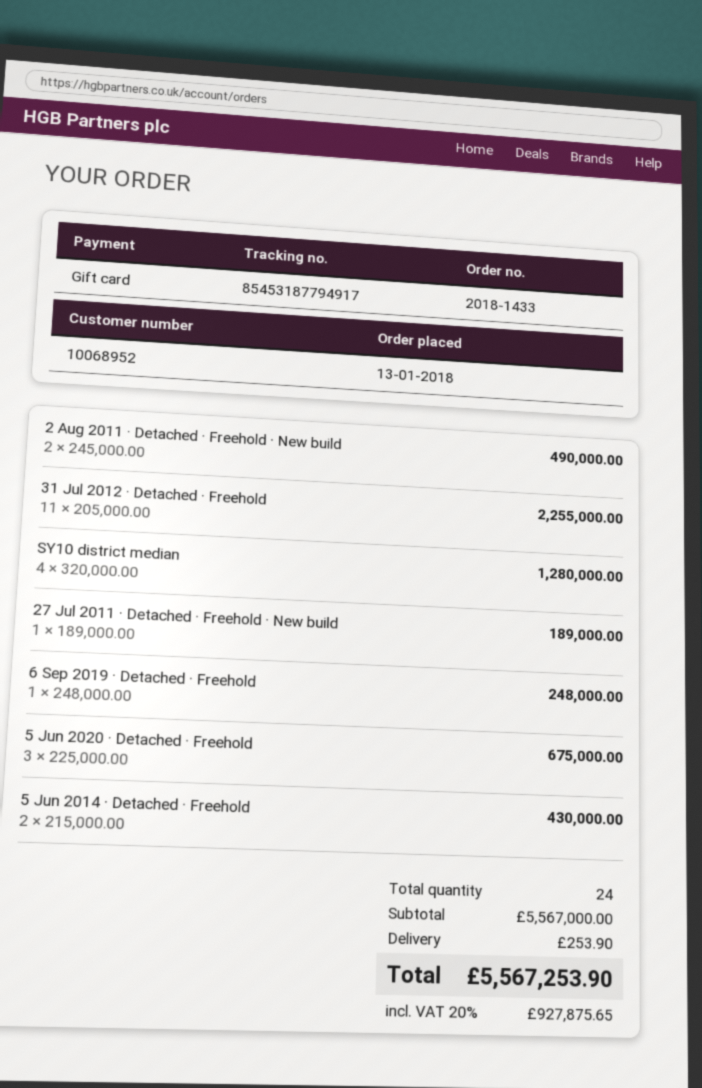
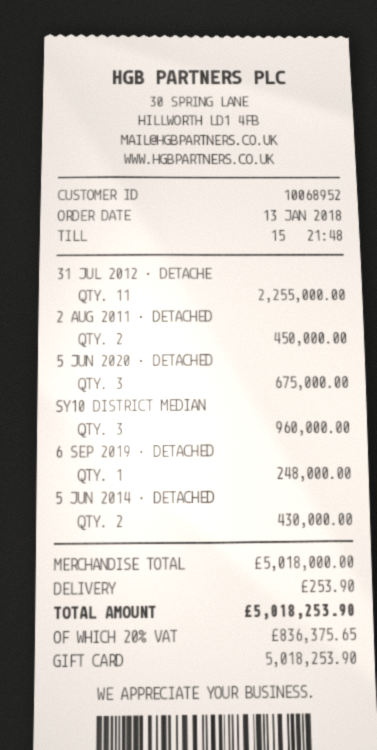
2 Aug 2011 · Detached · Freehold · New build: 2 for 490000.00 -> 2 for 450000.00
SY10 district median: 4 for 1280000.00 -> 3 for 960000.00
27 Jul 2011 · Detached · Freehold · New build: 1 for 189000.00 -> none
subtotal: 5567000.00 -> 5018000.00
tax: 20% = 927875.65 -> 20% = 836375.65
total: 5567253.90 -> 5018253.90

